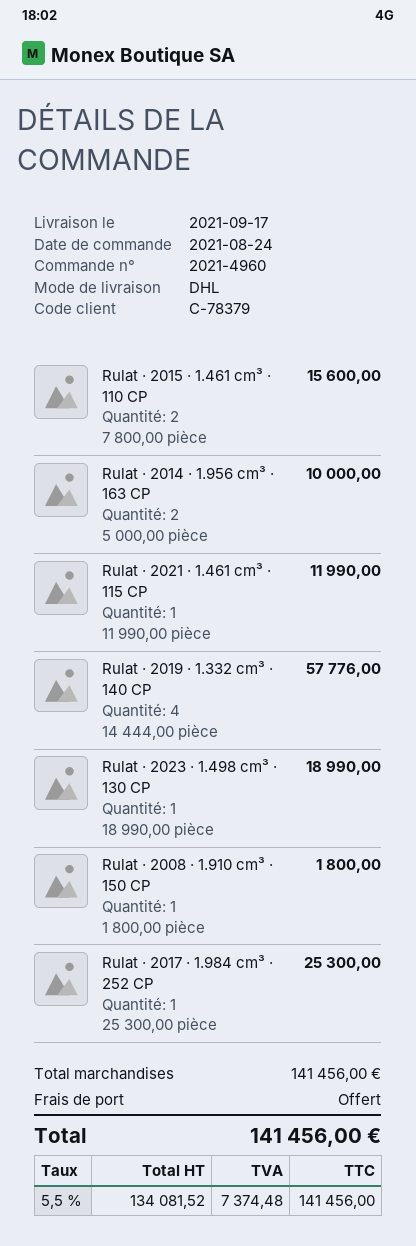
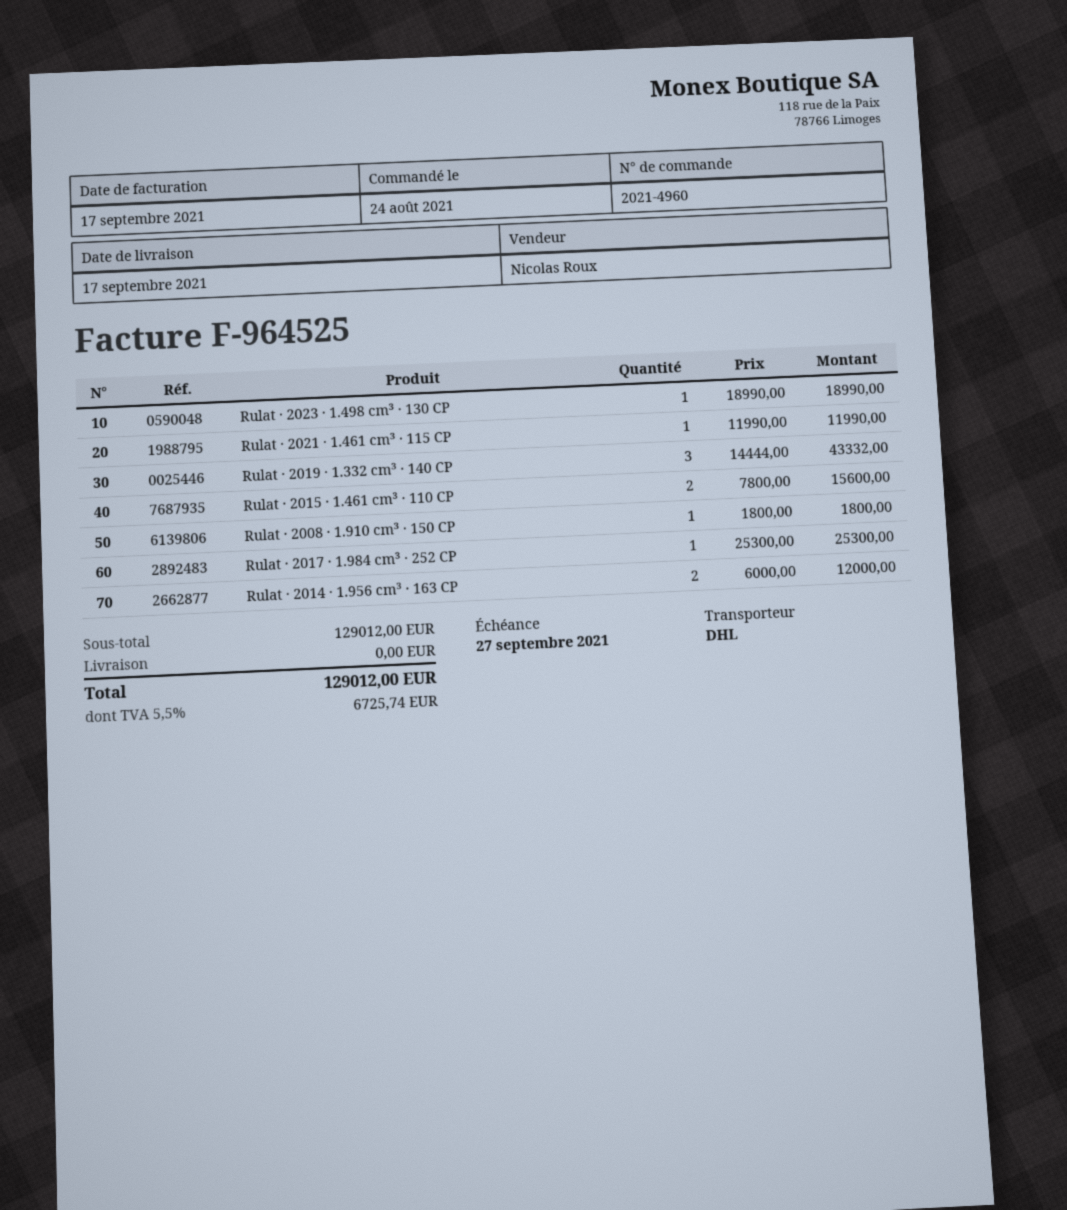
Rulat · 2014 · 1.956 cm³ · 163 CP: 2 x 5000.00 = 10000.00 -> 2 x 6000.00 = 12000.00
Rulat · 2019 · 1.332 cm³ · 140 CP: 4 x 14444.00 = 57776.00 -> 3 x 14444.00 = 43332.00
subtotal: 141456.00 -> 129012.00
tax: 5.5% = 7374.48 -> 5.5% = 6725.74
total: 141456.00 -> 129012.00

